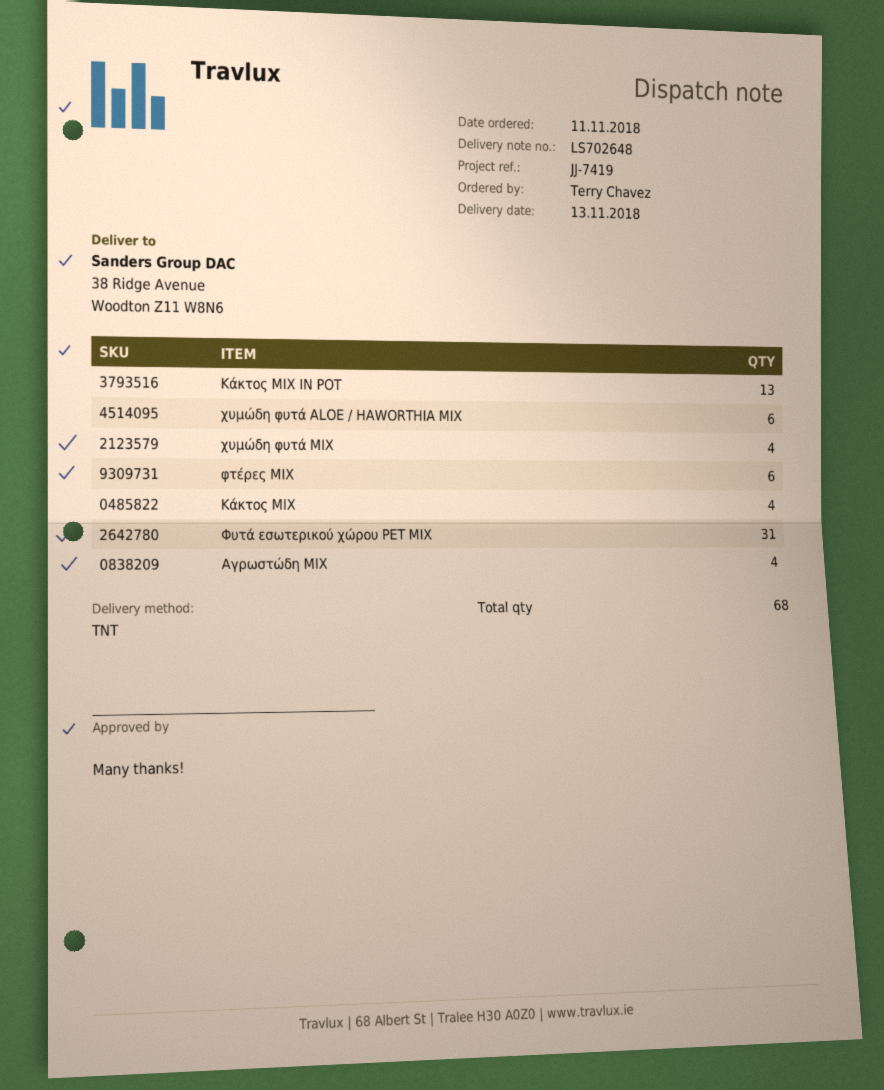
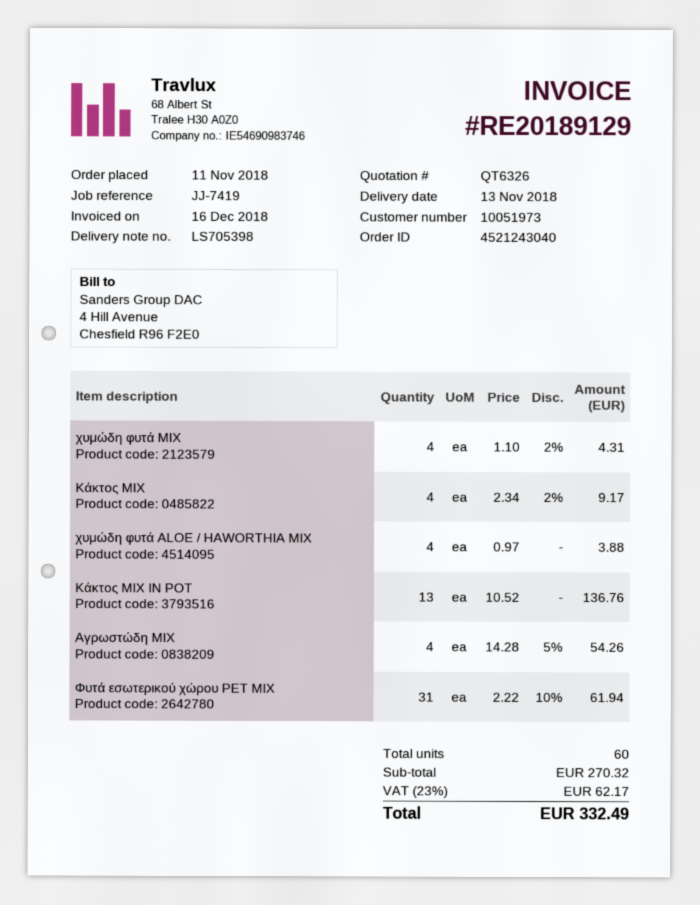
delivery note number: LS702648 -> LS705398
χυμώδη φυτά ALOE / HAWORTHIA MIX: 6 -> 4
φτέρες MIX: 6 -> none
total quantity: 68 -> 60

